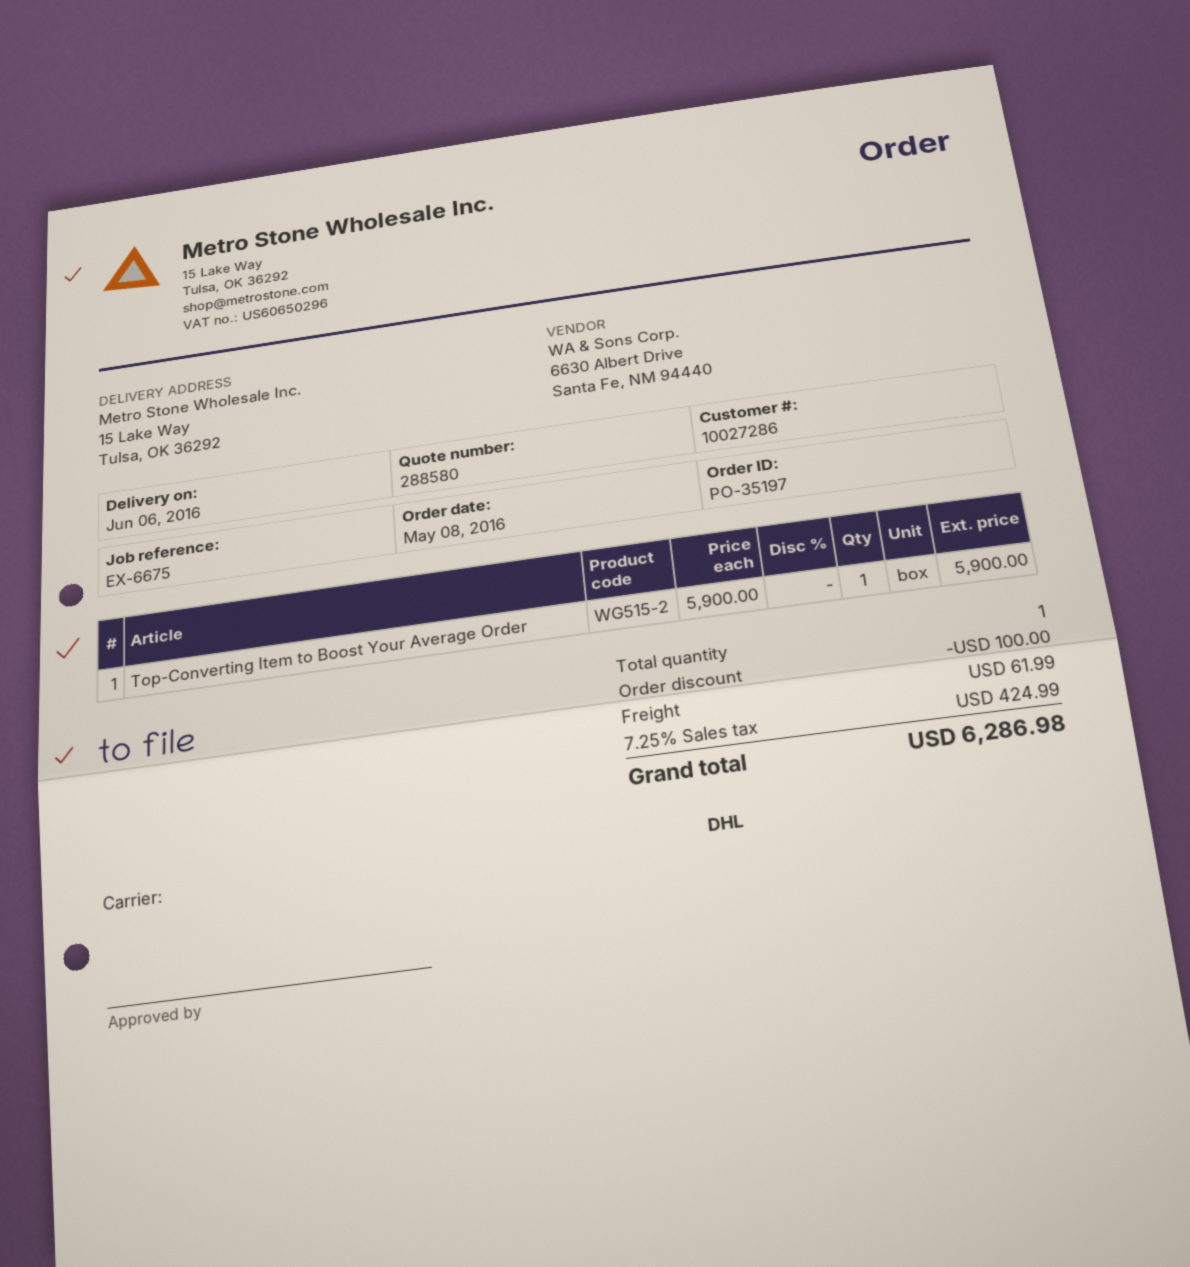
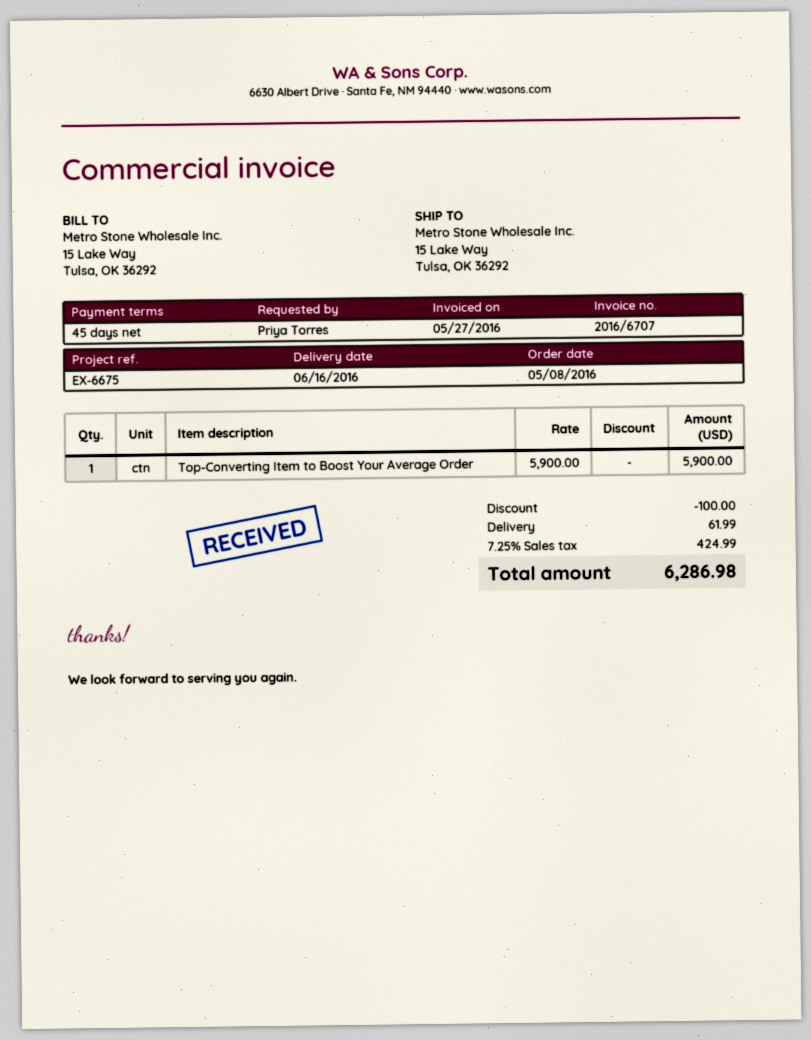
delivery date: 2016-06-06 -> 2016-06-16

